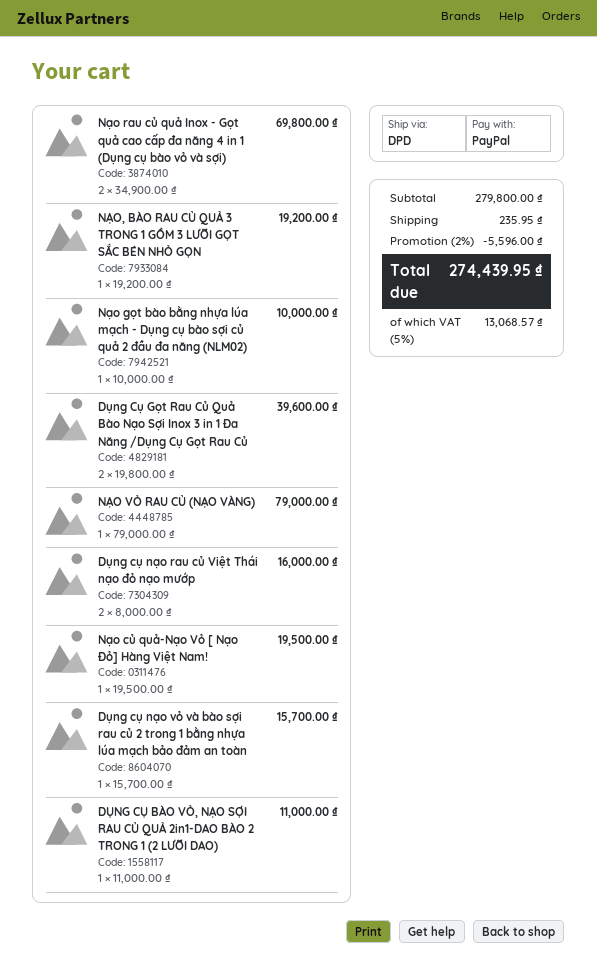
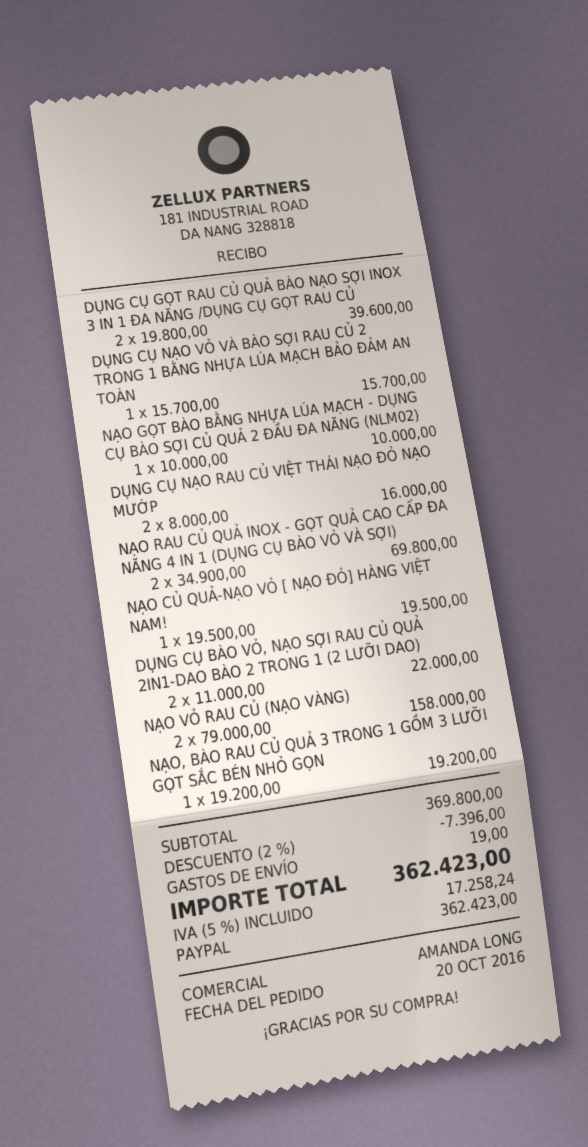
NẠO VỎ RAU CỦ (NẠO VÀNG): 1 x 79000.00 = 79000.00 -> 2 x 79000.00 = 158000.00
DỤNG CỤ BÀO VỎ, NẠO SỢI RAU CỦ QUẢ 2in1-DAO BÀO 2 TRONG 1 (2 LƯỠI DAO): 1 x 11000.00 = 11000.00 -> 2 x 11000.00 = 22000.00
subtotal: 279800.00 -> 369800.00
discount: 2% = 5596.00 -> 2% = 7396.00
shipping: 235.95 -> 19.00
tax: 5% = 13068.57 -> 5% = 17258.24
total: 274439.95 -> 362423.00

